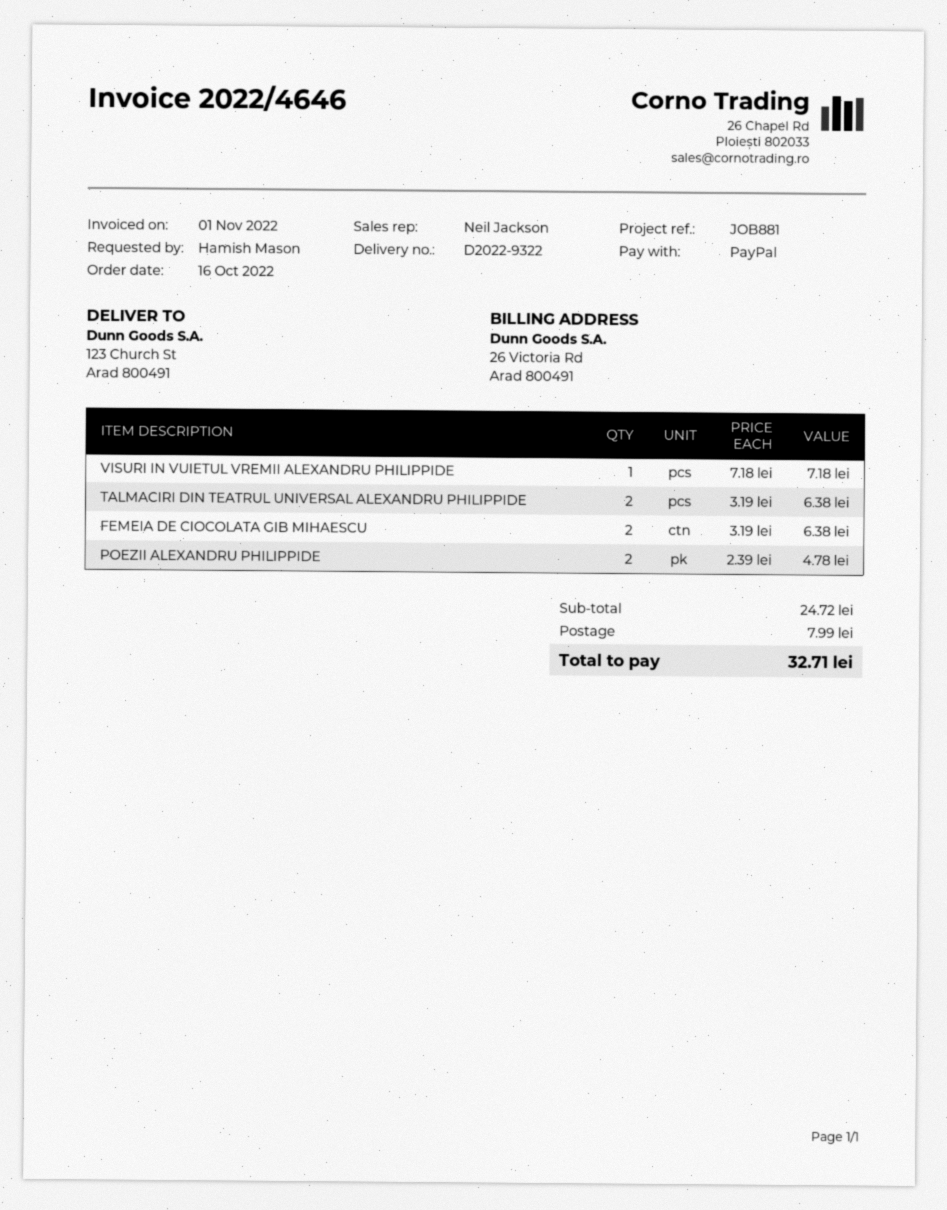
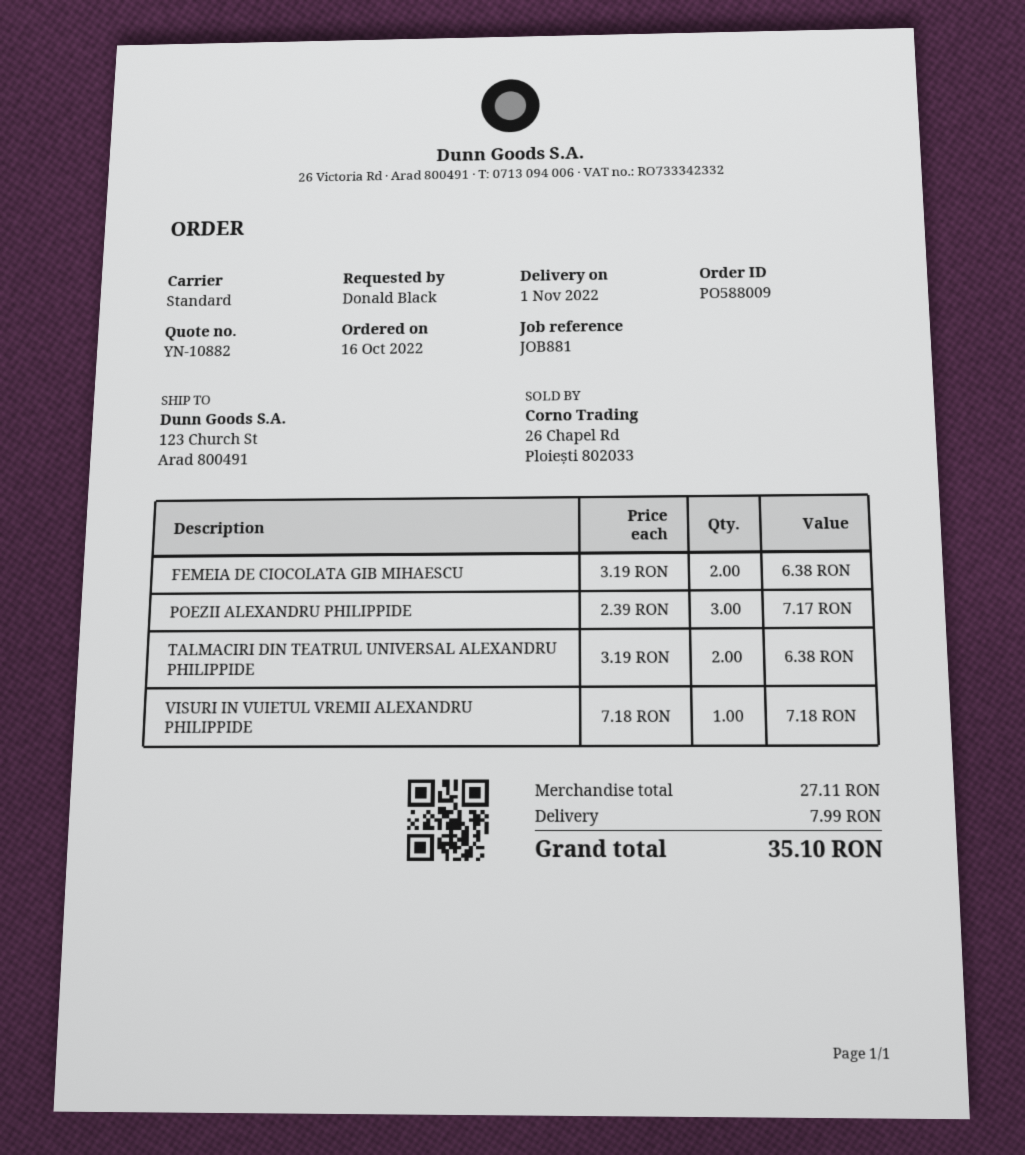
ordered by: Hamish Mason -> Donald Black
POEZII ALEXANDRU PHILIPPIDE: 2 x 2.39 = 4.78 -> 3 x 2.39 = 7.17
subtotal: 24.72 -> 27.11
total: 32.71 -> 35.10

